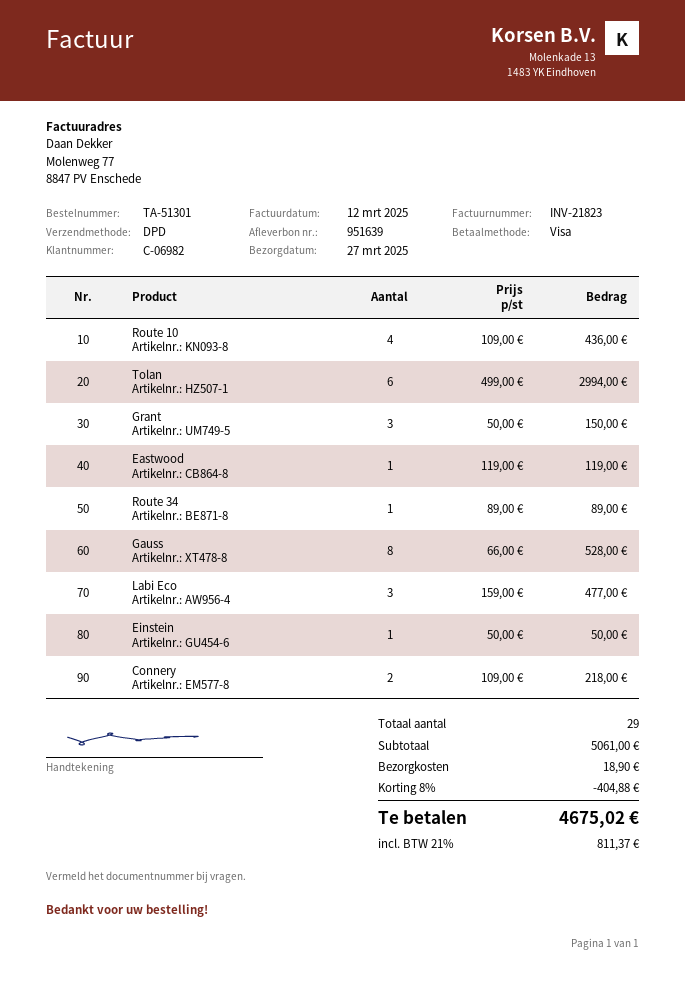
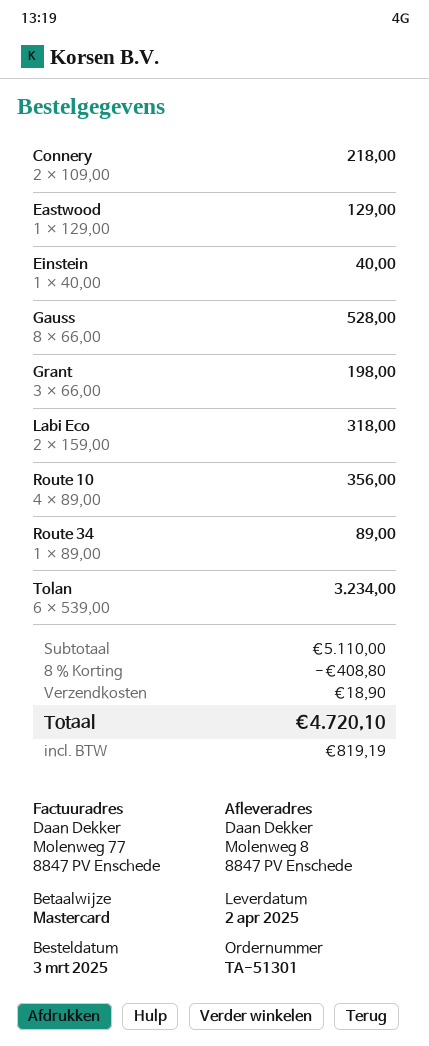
delivery date: 2025-03-27 -> 2025-04-02
payment method: Visa -> Mastercard
Route 10: 4 x 109.00 = 436.00 -> 4 x 89.00 = 356.00
Tolan: 6 x 499.00 = 2994.00 -> 6 x 539.00 = 3234.00
Grant: 3 x 50.00 = 150.00 -> 3 x 66.00 = 198.00
Eastwood: 1 x 119.00 = 119.00 -> 1 x 129.00 = 129.00
Labi Eco: 3 x 159.00 = 477.00 -> 2 x 159.00 = 318.00
Einstein: 1 x 50.00 = 50.00 -> 1 x 40.00 = 40.00
subtotal: 5061.00 -> 5110.00
discount: 8% = 404.88 -> 8% = 408.80
tax: 811.37 -> 819.19
total: 4675.02 -> 4720.10

